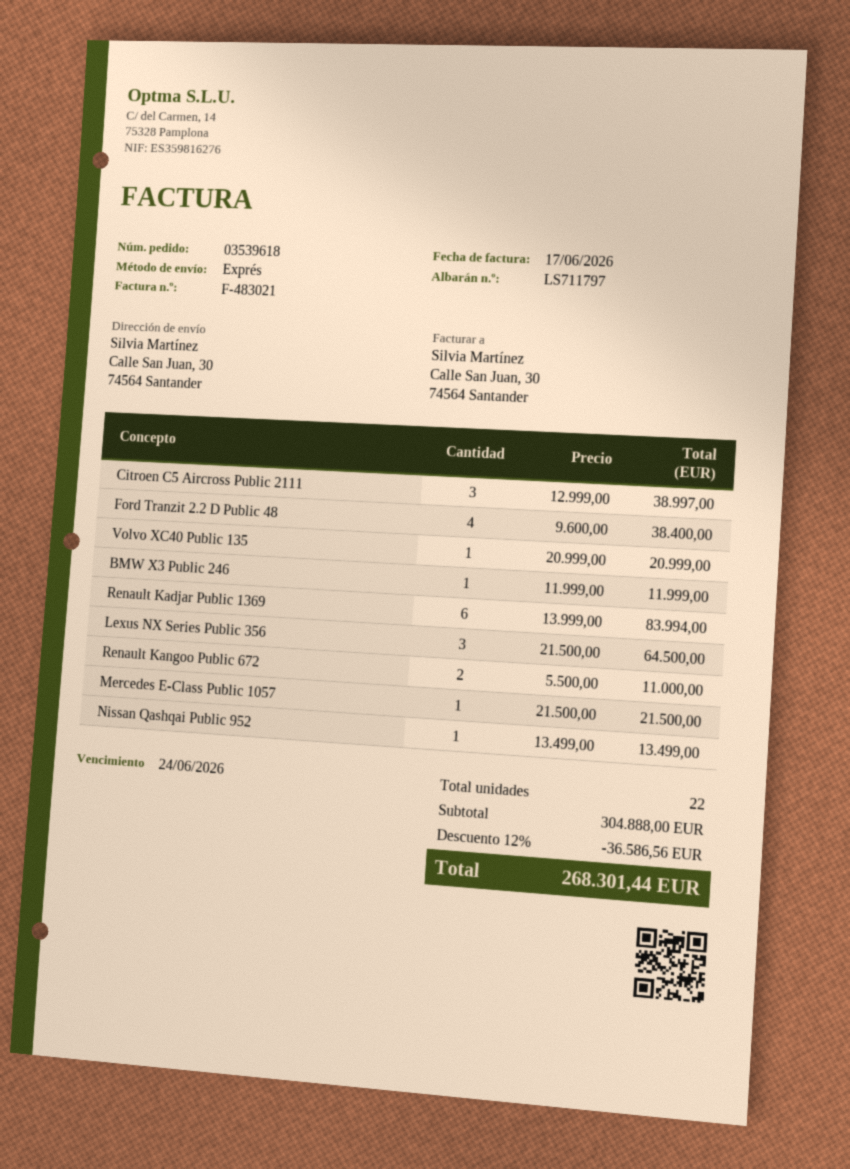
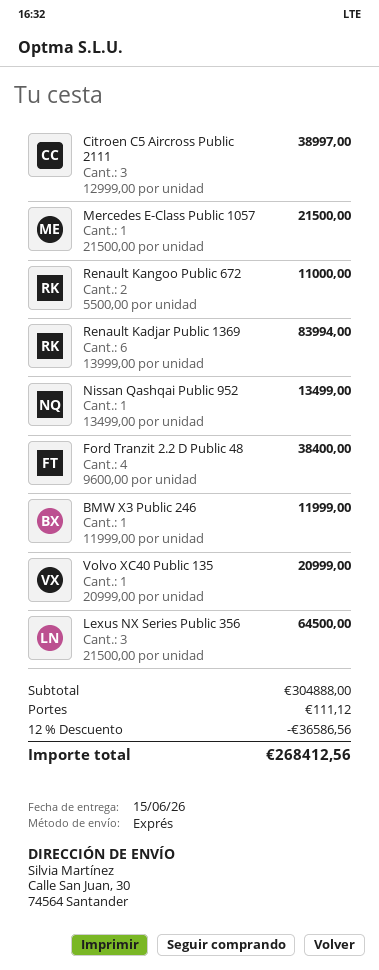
shipping: none -> 111.12
total: 268301.44 -> 268412.56

